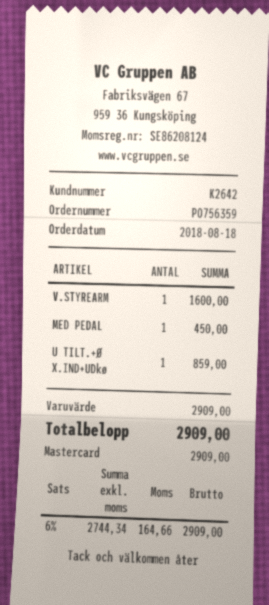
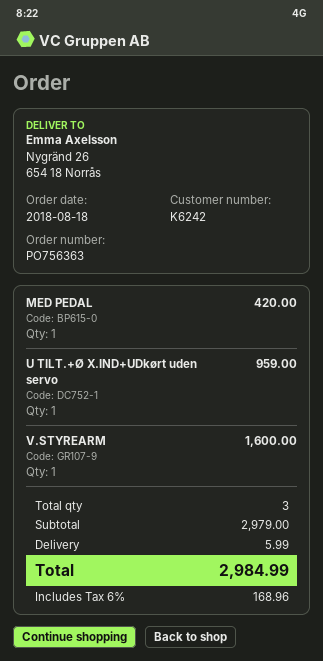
order number: PO756359 -> PO756363
customer number: K2642 -> K6242
MED PEDAL: 1 for 450.00 -> 1 for 420.00
U TILT.+Ø X.IND+UDkø: 1 for 859.00 -> 1 for 959.00
subtotal: 2909.00 -> 2979.00
shipping: none -> 5.99
tax: 6% = 164.66 -> 6% = 168.96
total: 2909.00 -> 2984.99

